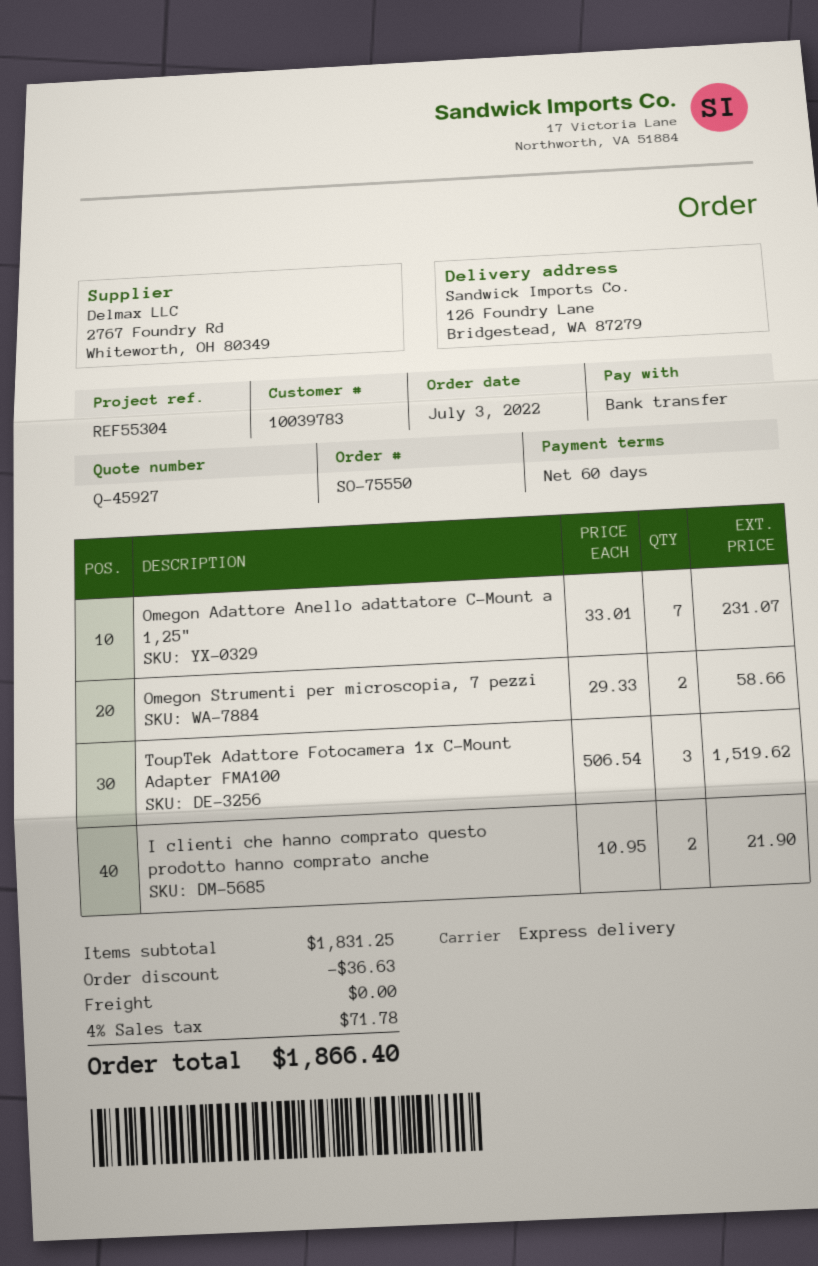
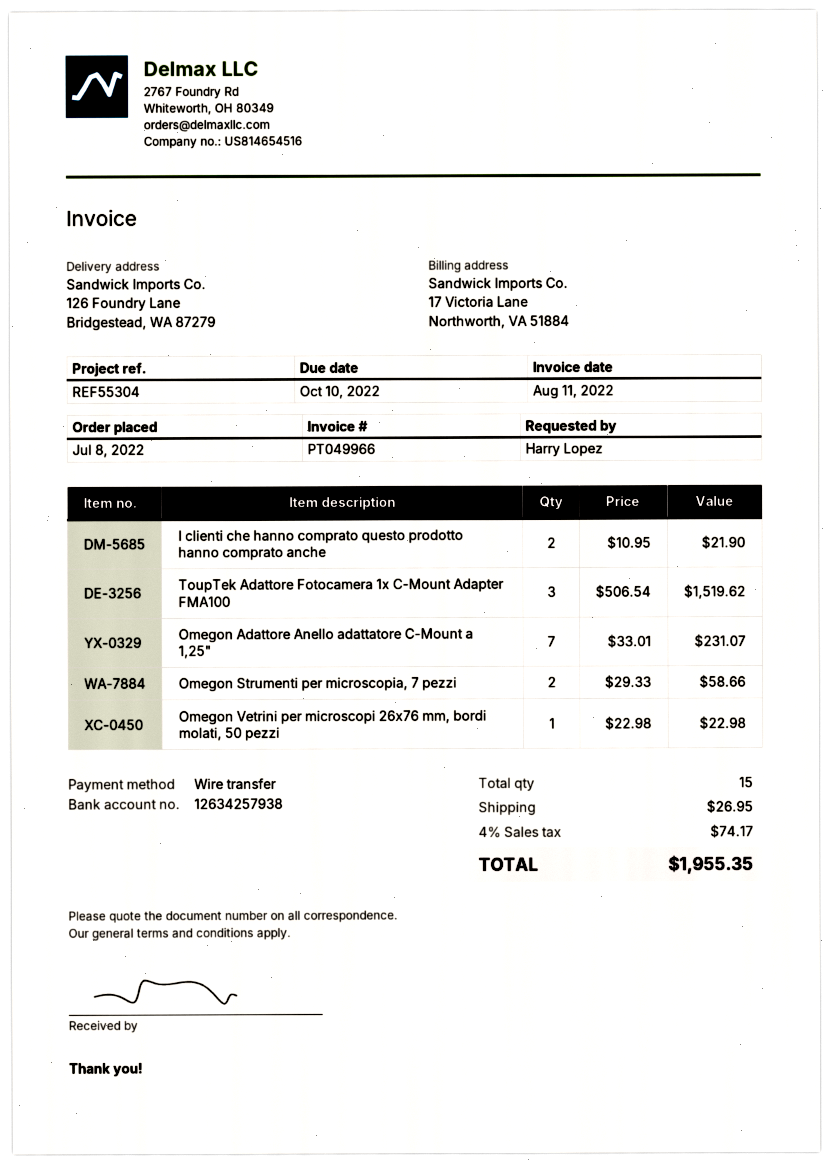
order date: 2022-07-03 -> 2022-07-08
Omegon Vetrini per microscopi 26x76 mm, bordi molati, 50 pezzi: none -> 1 x 22.98 = 22.98
discount: 36.63 -> none
shipping: 0.00 -> 26.95
tax: 4% = 71.78 -> 4% = 74.17
total: 1866.40 -> 1955.35

